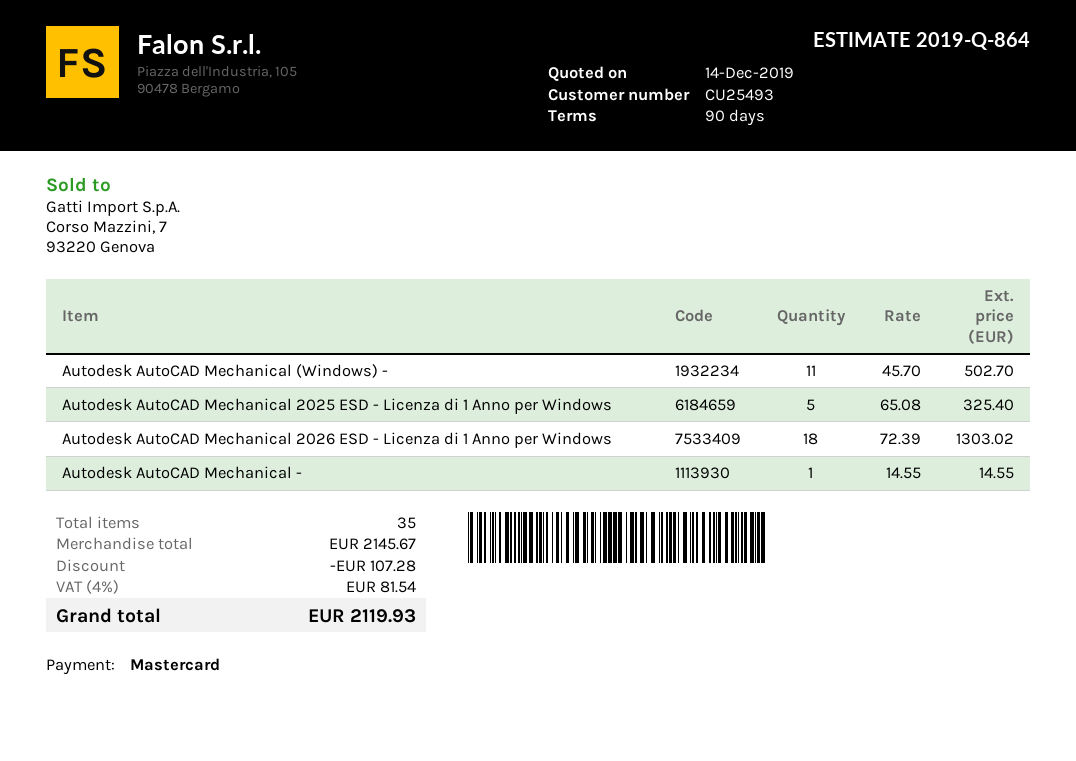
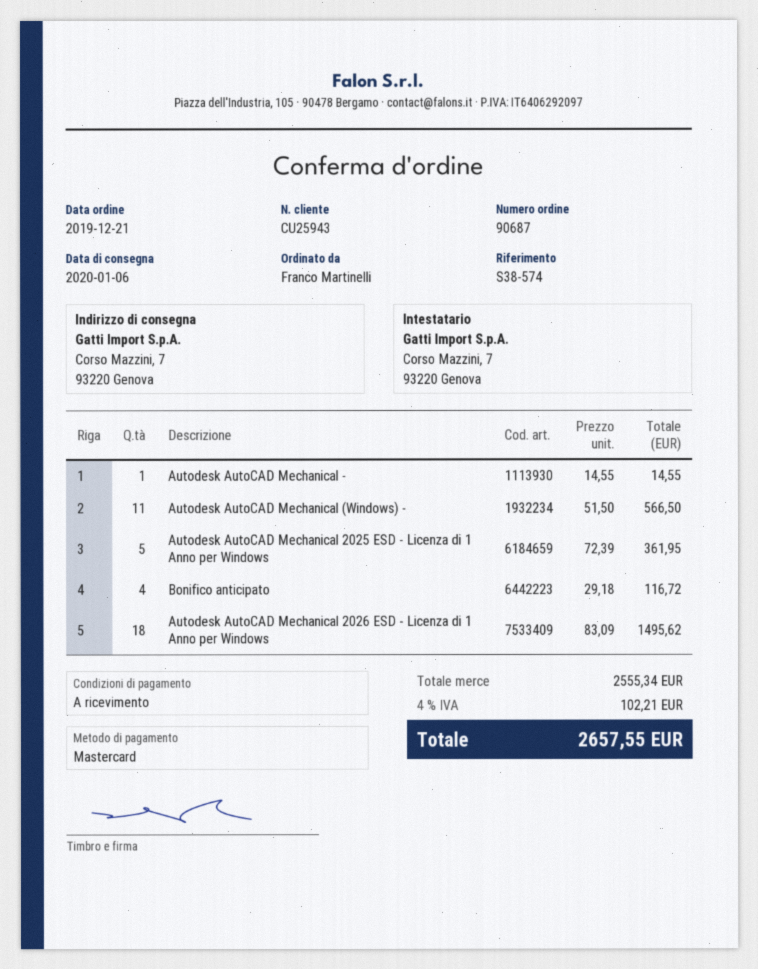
payment terms: 90 days -> on receipt
customer number: CU25493 -> CU25943
Autodesk AutoCAD Mechanical (Windows) -: 11 x 45.70 = 502.70 -> 11 x 51.50 = 566.50
Autodesk AutoCAD Mechanical 2025 ESD - Licenza di 1 Anno per Windows: 5 x 65.08 = 325.40 -> 5 x 72.39 = 361.95
Autodesk AutoCAD Mechanical 2026 ESD - Licenza di 1 Anno per Windows: 18 x 72.39 = 1303.02 -> 18 x 83.09 = 1495.62
Bonifico anticipato: none -> 4 x 29.18 = 116.72
subtotal: 2145.67 -> 2555.34
discount: 107.28 -> none
tax: 4% = 81.54 -> 4% = 102.21
total: 2119.93 -> 2657.55

